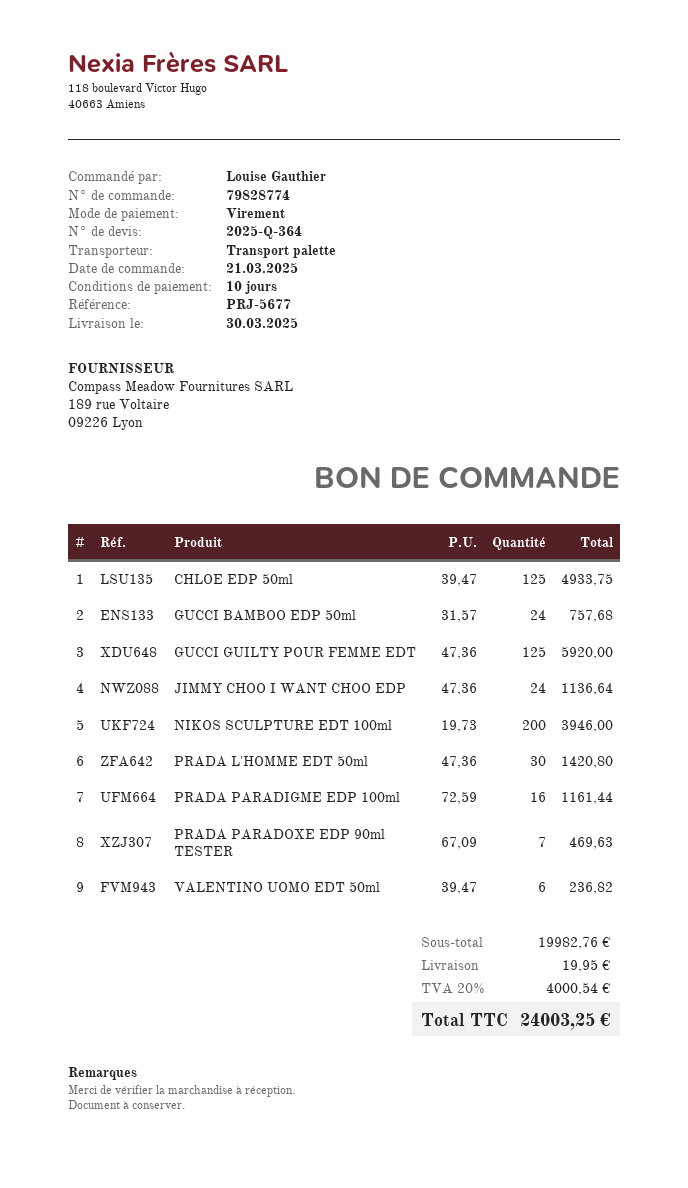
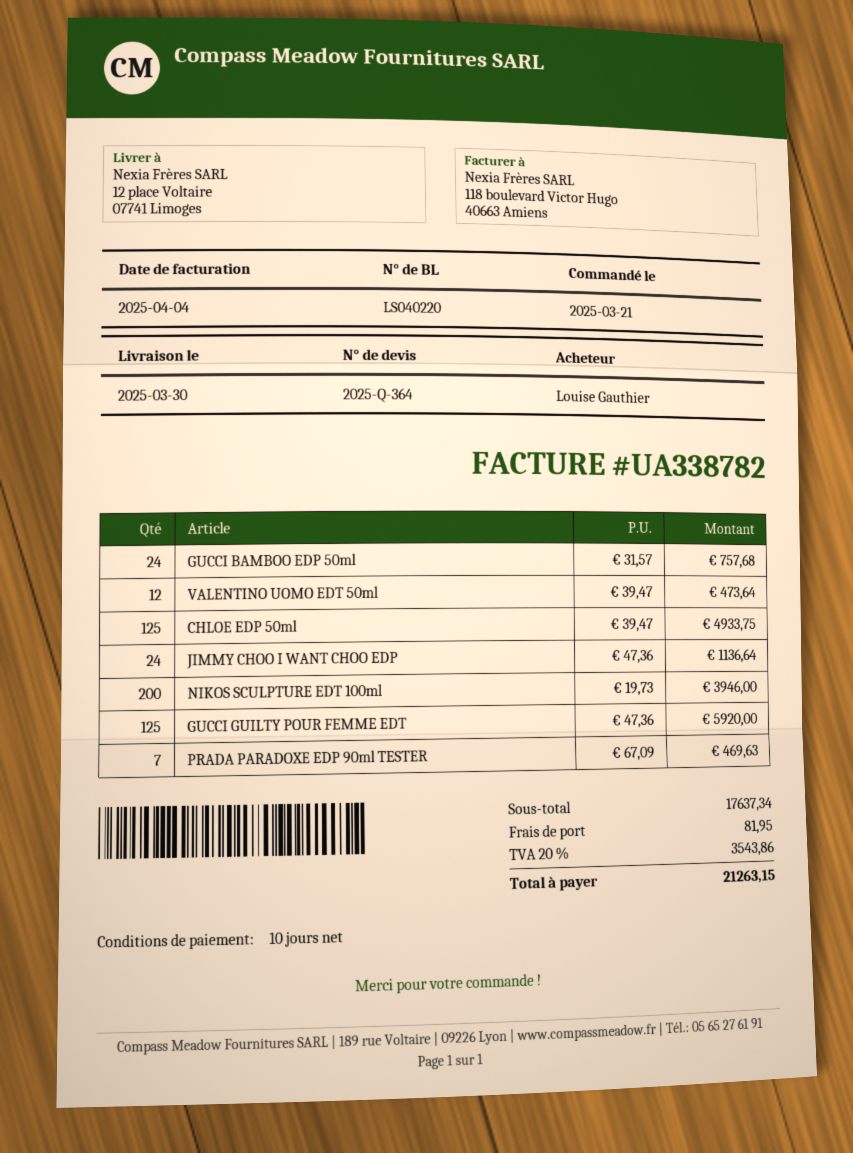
PRADA L'HOMME EDT 50ml: 30 x 47.36 = 1420.80 -> none
PRADA PARADIGME EDP 100ml: 16 x 72.59 = 1161.44 -> none
VALENTINO UOMO EDT 50ml: 6 x 39.47 = 236.82 -> 12 x 39.47 = 473.64
subtotal: 19982.76 -> 17637.34
shipping: 19.95 -> 81.95
tax: 20% = 4000.54 -> 20% = 3543.86
total: 24003.25 -> 21263.15

